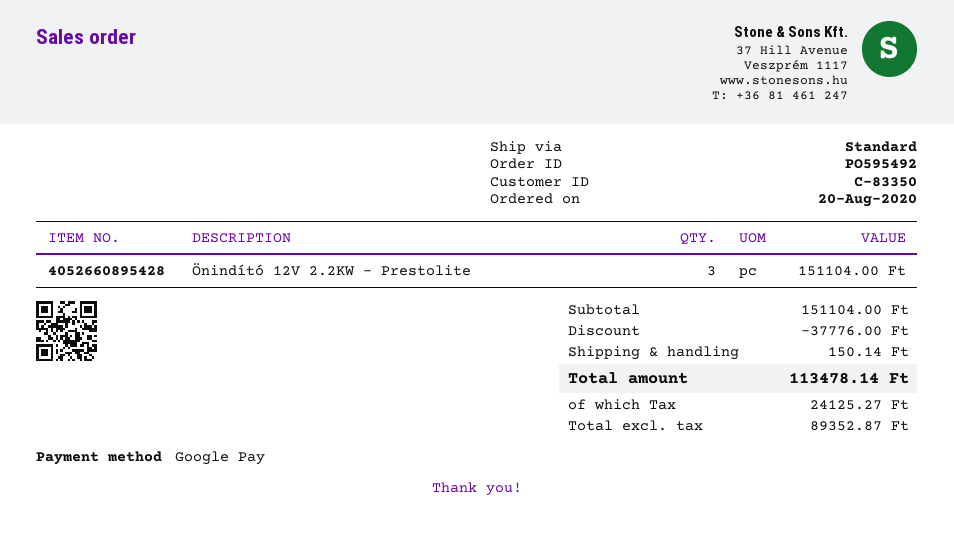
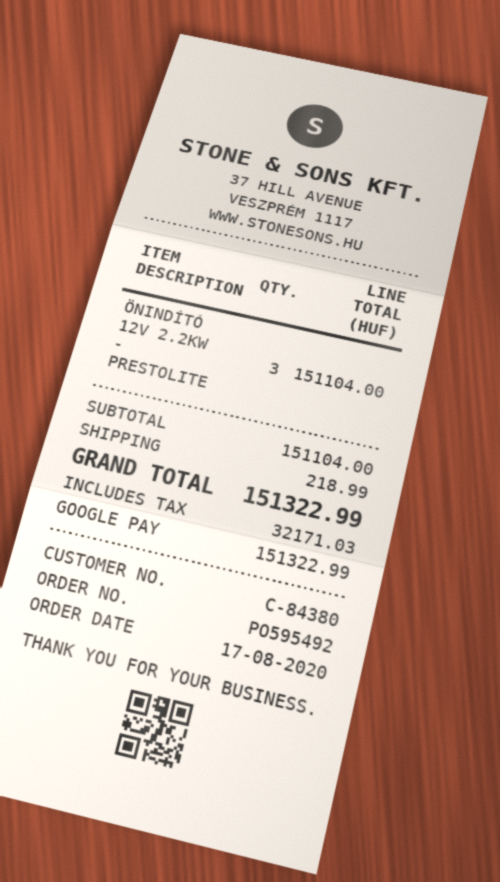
order date: 2020-08-20 -> 2020-08-17
customer number: C-83350 -> C-84380
discount: 37776.00 -> none
shipping: 150.14 -> 218.99
tax: 24125.27 -> 32171.03
total: 113478.14 -> 151322.99

